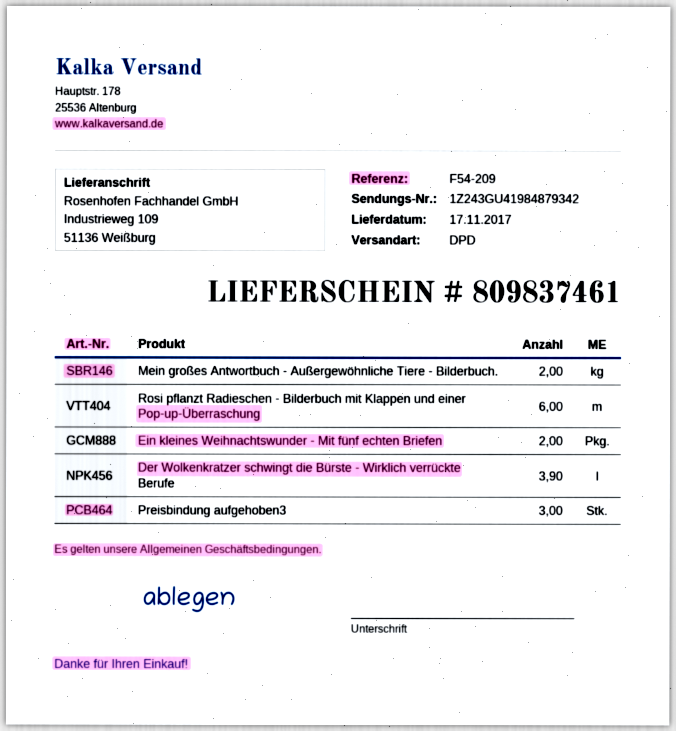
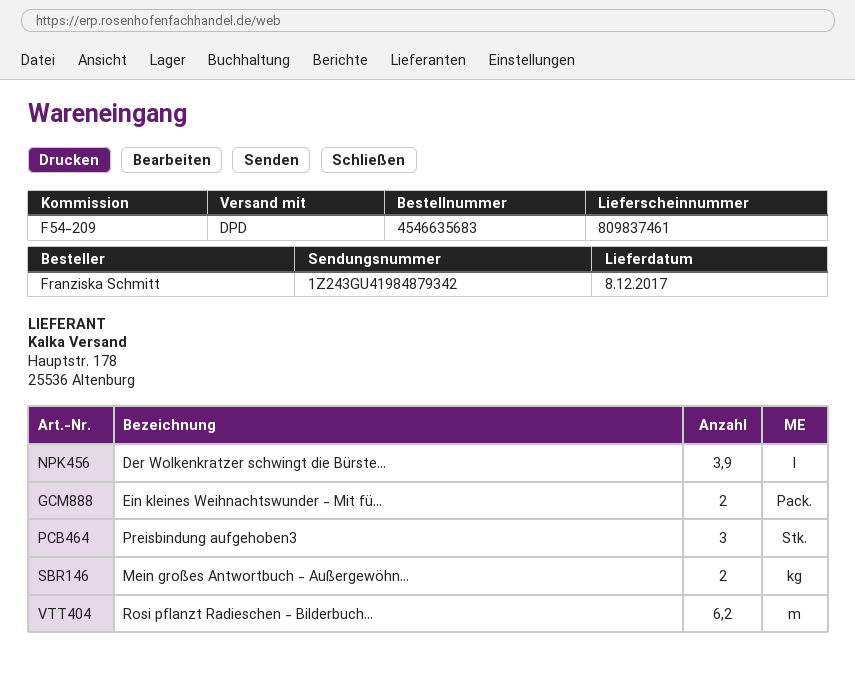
delivery date: 2017-11-17 -> 2017-12-08
Rosi pflanzt Radieschen - Bilderbuch mit Klappen und einer Pop-up-Überraschung: 6 -> 6.2

